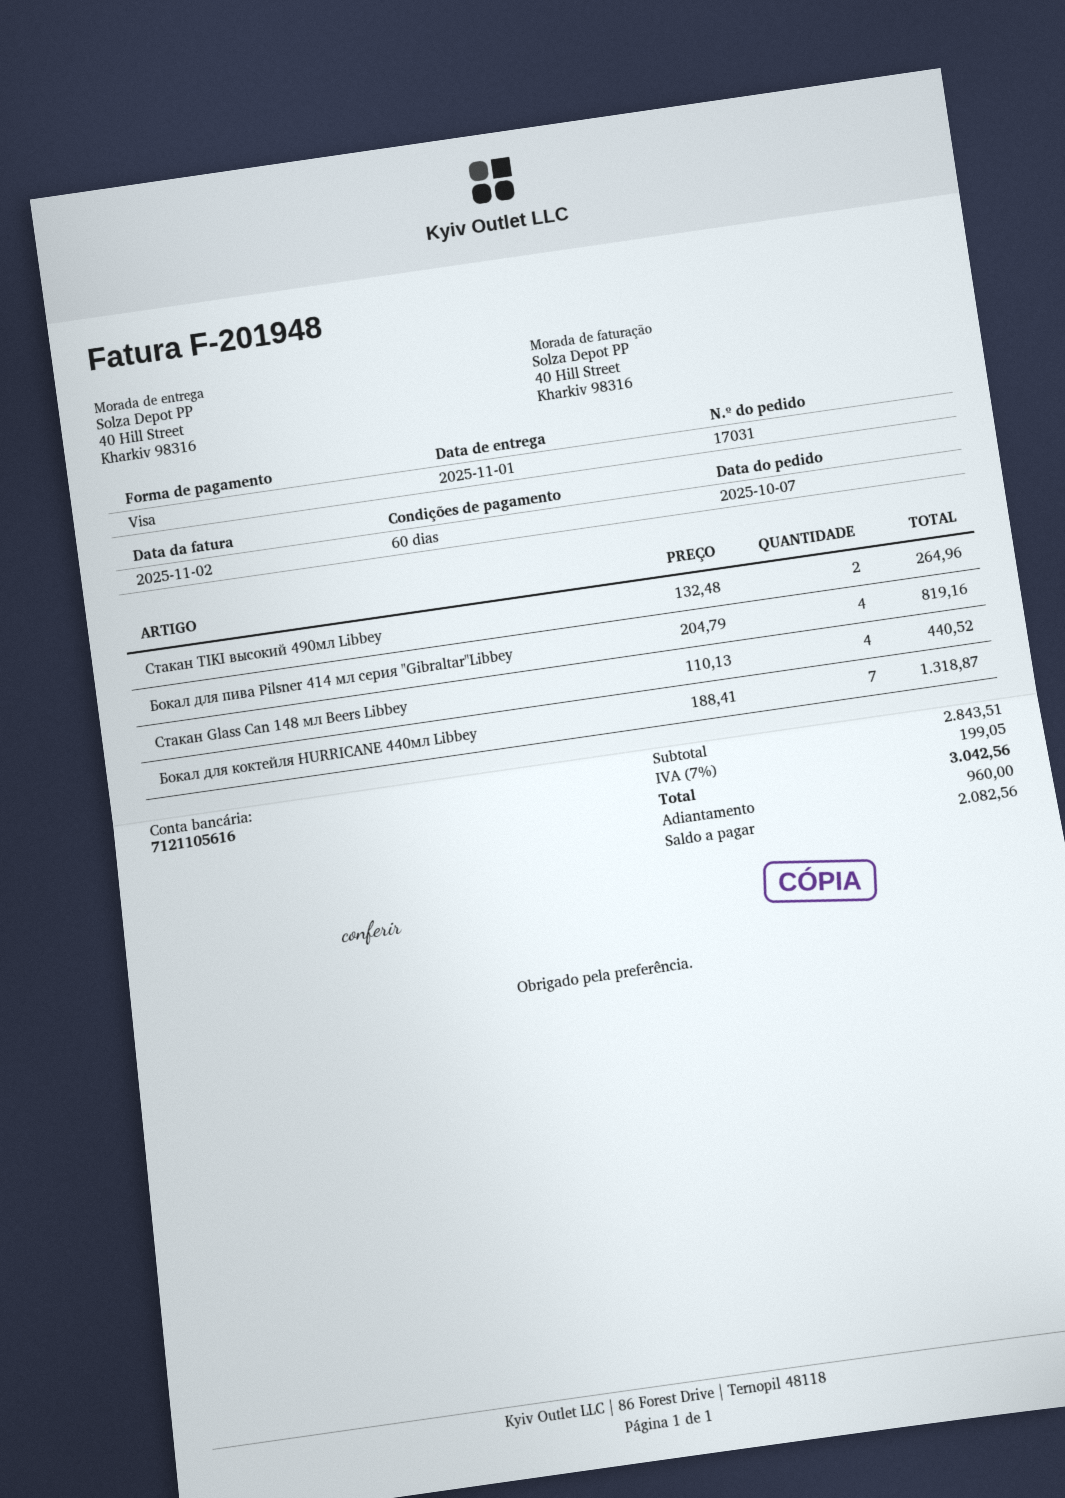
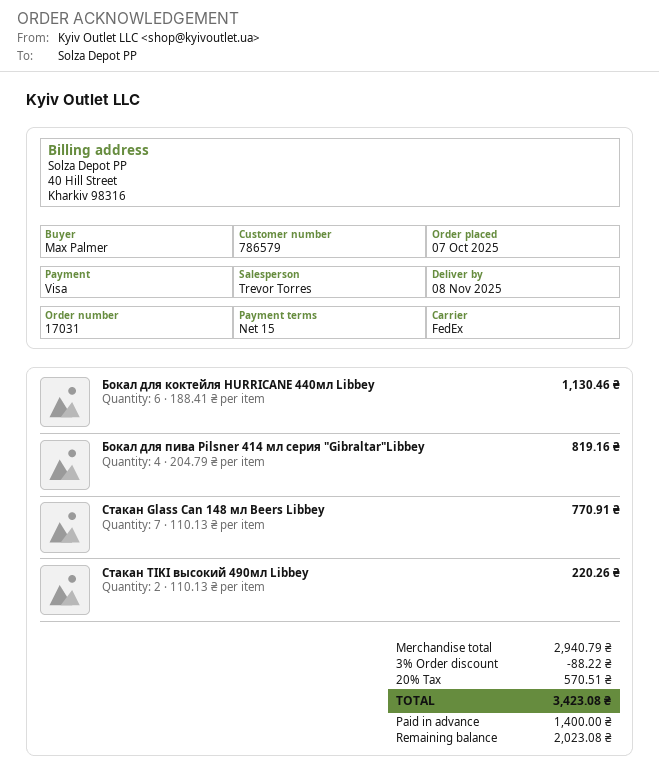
delivery date: 2025-11-01 -> 2025-11-08
payment terms: 60 days -> 15 days
Стакан TIKI высокий 490мл Libbey: 2 x 132.48 = 264.96 -> 2 x 110.13 = 220.26
Стакан Glass Can 148 мл Beers Libbey: 4 x 110.13 = 440.52 -> 7 x 110.13 = 770.91
Бокал для коктейля HURRICANE 440мл Libbey: 7 x 188.41 = 1318.87 -> 6 x 188.41 = 1130.46
subtotal: 2843.51 -> 2940.79
discount: none -> 3% = 88.22
tax: 7% = 199.05 -> 20% = 570.51
total: 3042.56 -> 3423.08
deposit: 960.00 -> 1400.00
balance: 2082.56 -> 2023.08

